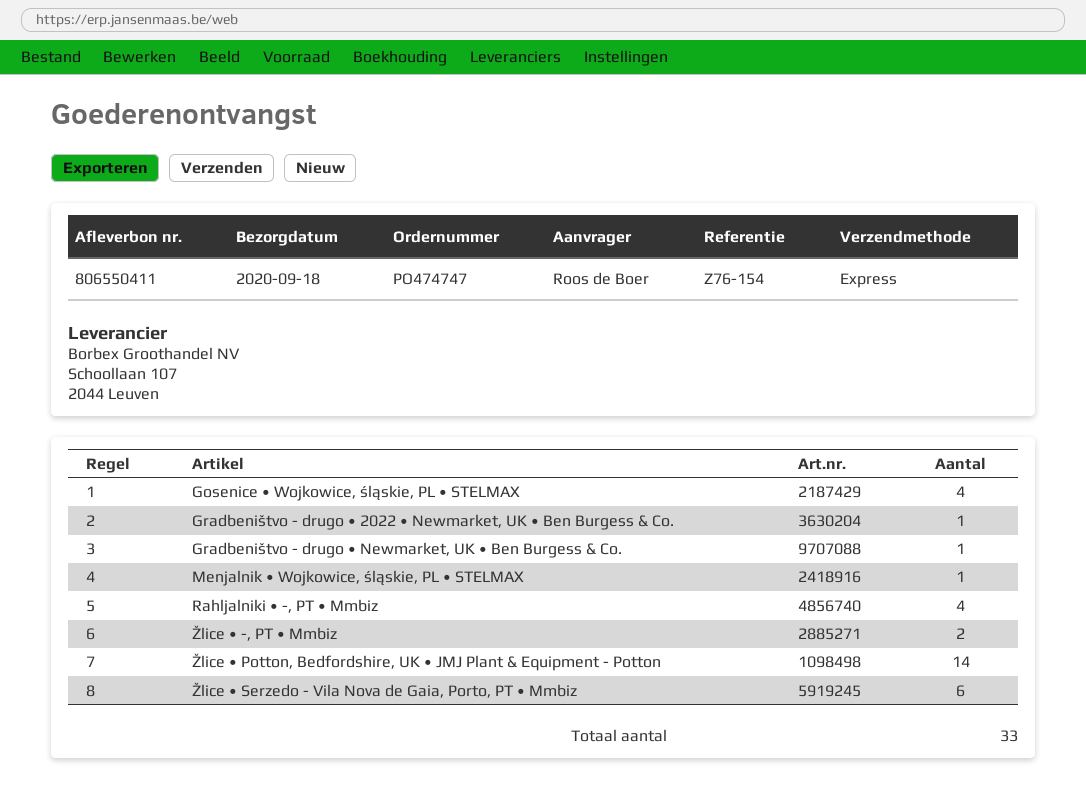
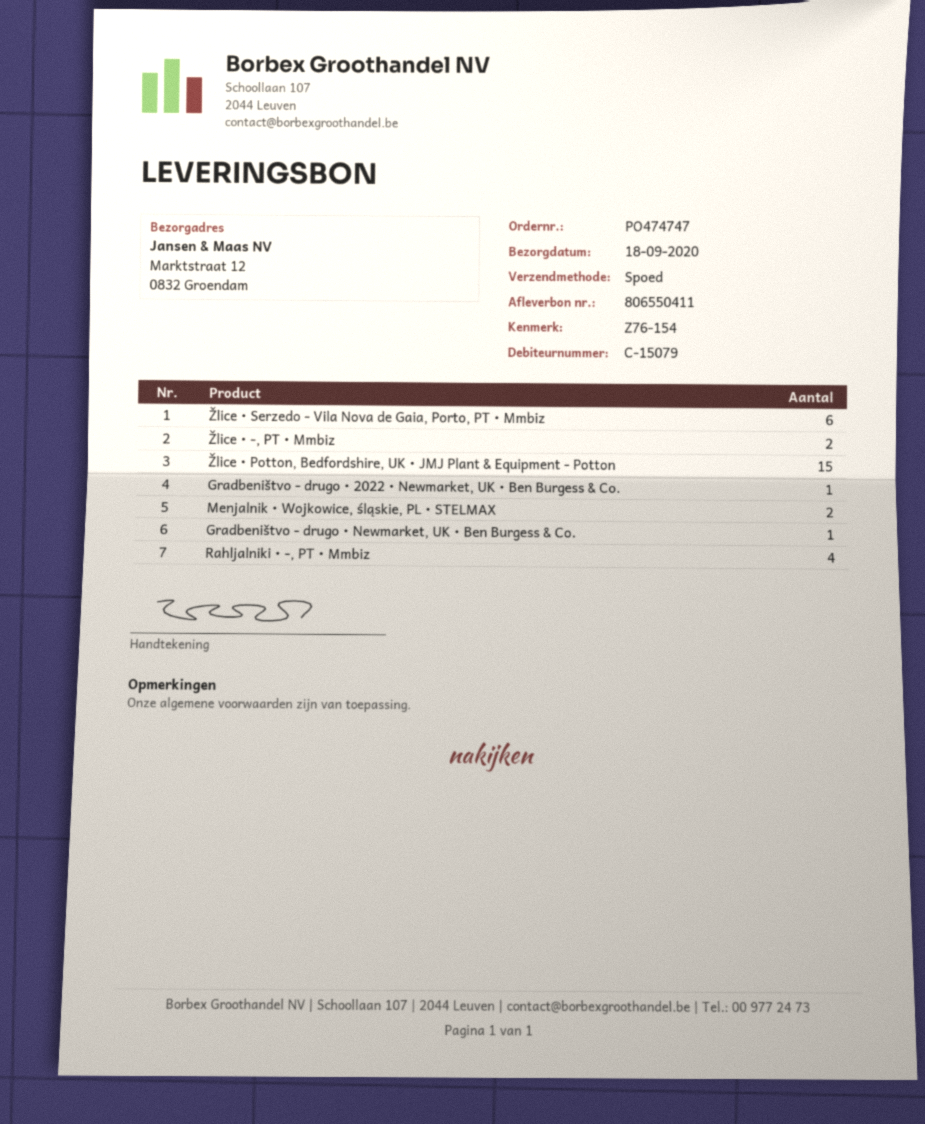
Gosenice • Wojkowice, śląskie, PL • STELMAX: 4 -> none
Menjalnik • Wojkowice, śląskie, PL • STELMAX: 1 -> 2
Žlice • Potton, Bedfordshire, UK • JMJ Plant & Equipment - Potton: 14 -> 15

